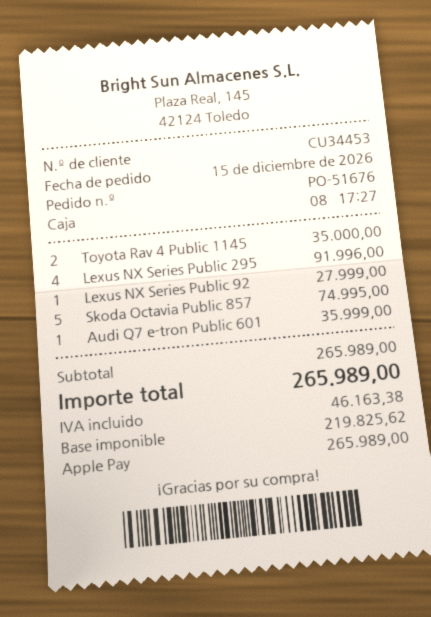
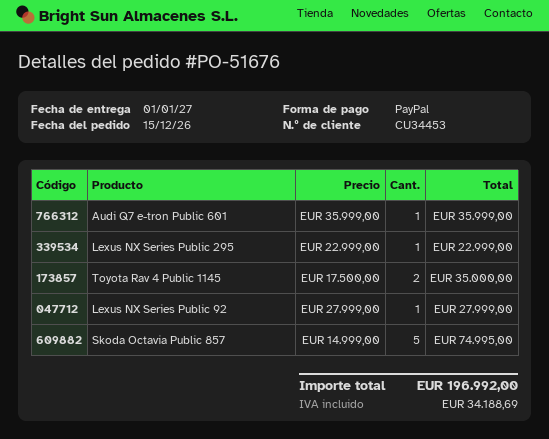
payment method: Apple Pay -> PayPal
Lexus NX Series Public 295: 4 for 91996.00 -> 1 for 22999.00
tax: 46163.38 -> 34188.69
total: 265989.00 -> 196992.00

